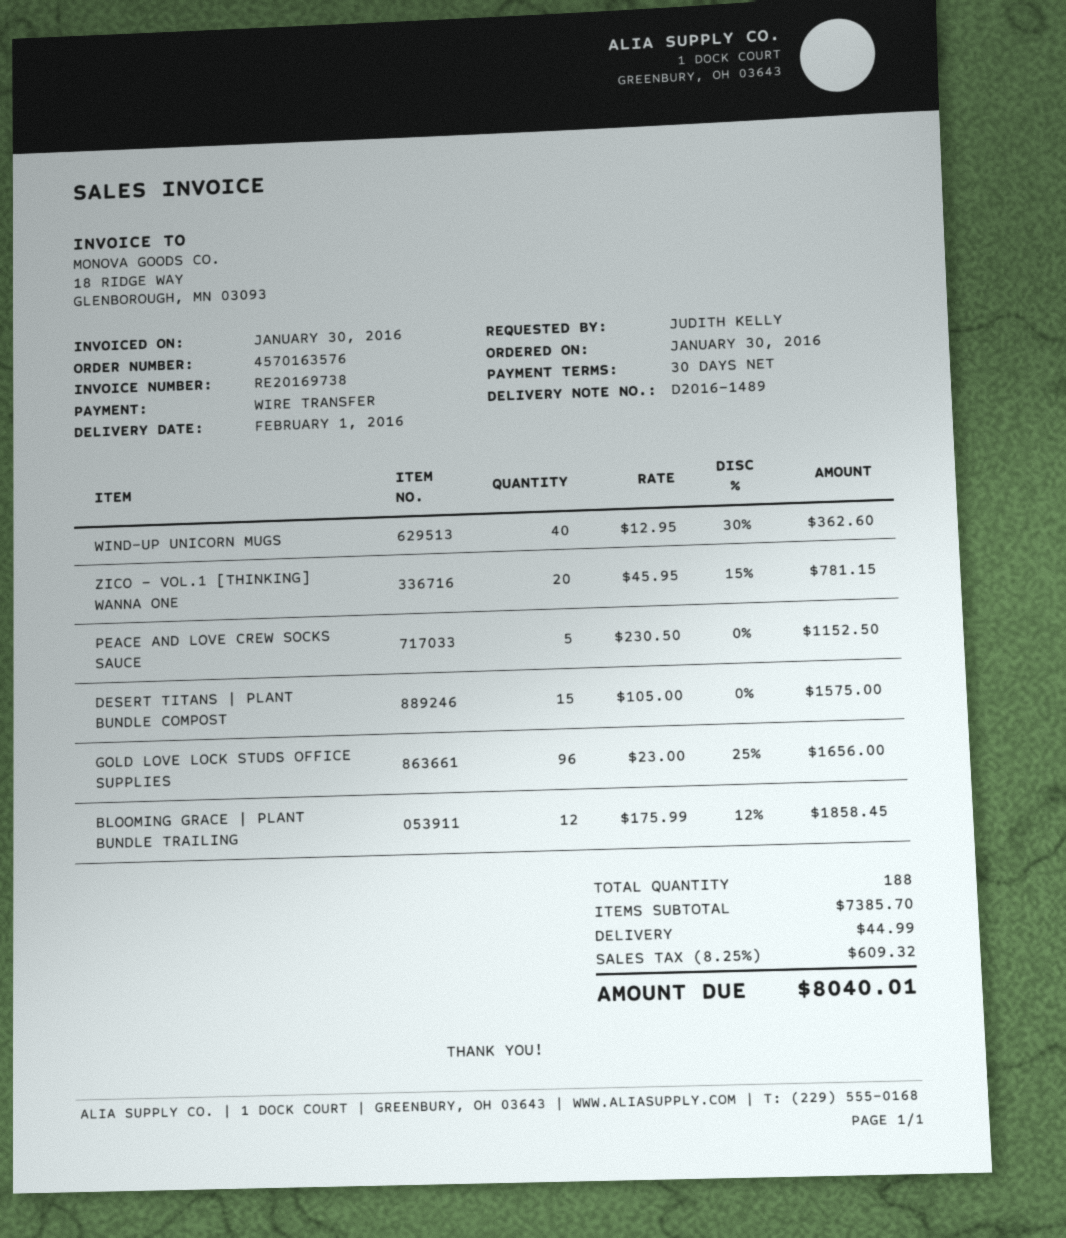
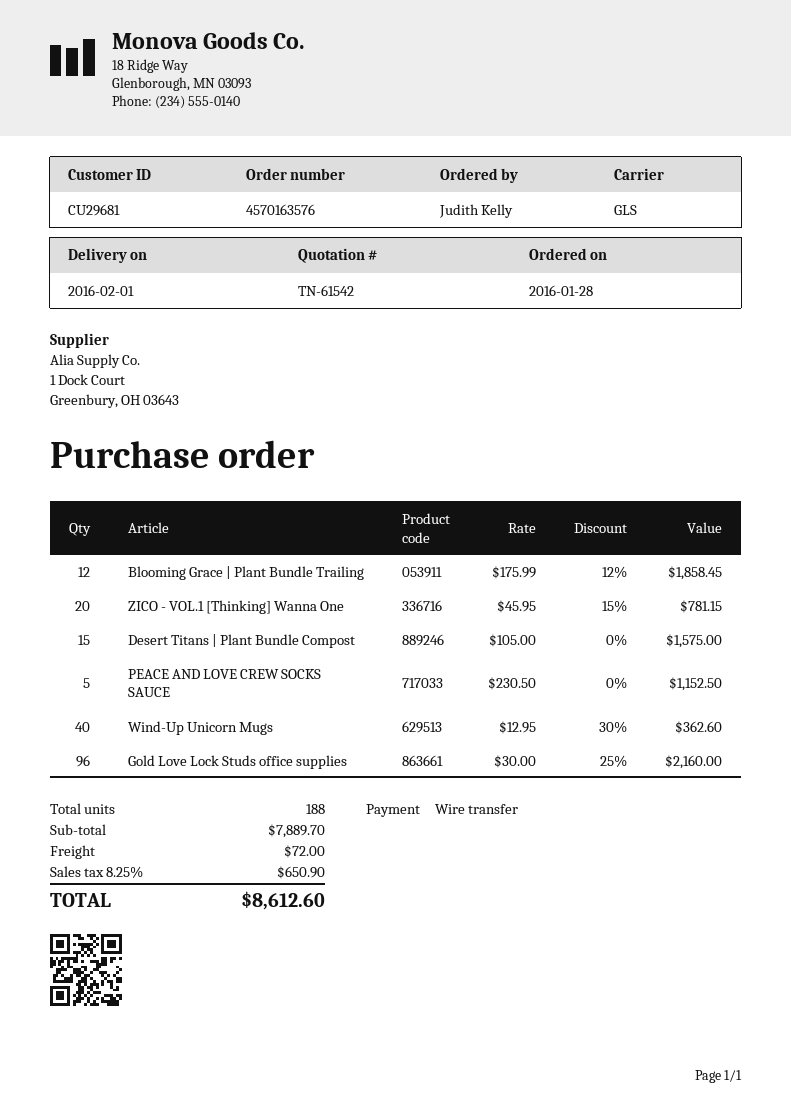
order date: 2016-01-30 -> 2016-01-28
GOLD LOVE LOCK STUDS OFFICE SUPPLIES: 96 x 23.00 - 25% = 1656.00 -> 96 x 30.00 - 25% = 2160.00
subtotal: 7385.70 -> 7889.70
shipping: 44.99 -> 72.00
tax: 8.25% = 609.32 -> 8.25% = 650.90
total: 8040.01 -> 8612.60

